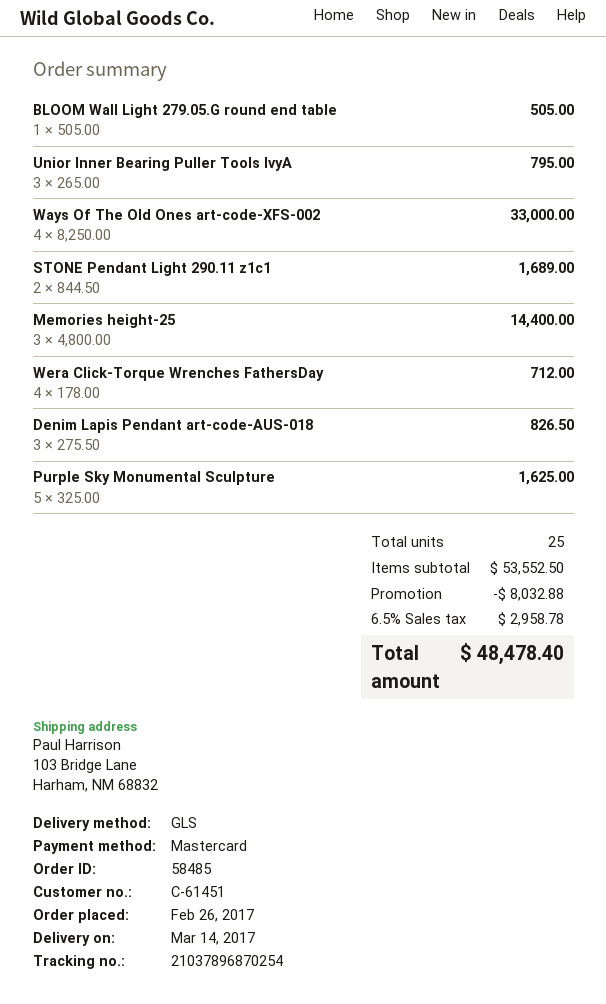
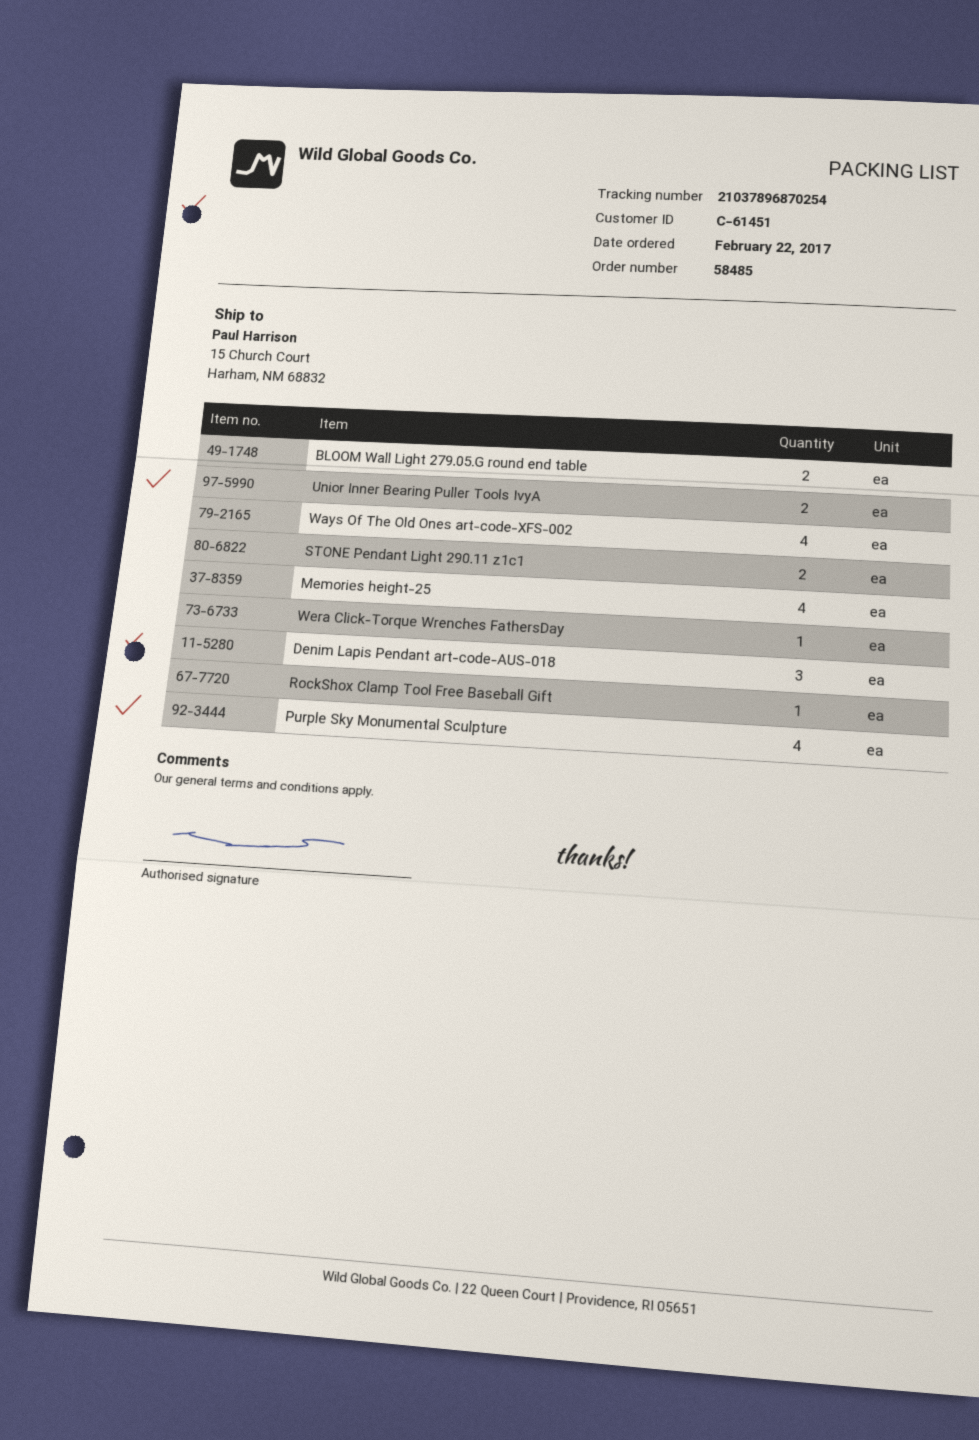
order date: 2017-02-26 -> 2017-02-22
ship to: 103 Bridge Lane, Harham, NM 68832 -> 15 Church Court, Harham, NM 68832
BLOOM Wall Light 279.05.G round end table: 1 -> 2
Unior Inner Bearing Puller Tools IvyA: 3 -> 2
Memories height-25: 3 -> 4
Wera Click-Torque Wrenches FathersDay: 4 -> 1
Purple Sky Monumental Sculpture: 5 -> 4
RockShox Clamp Tool Free Baseball Gift: none -> 1

